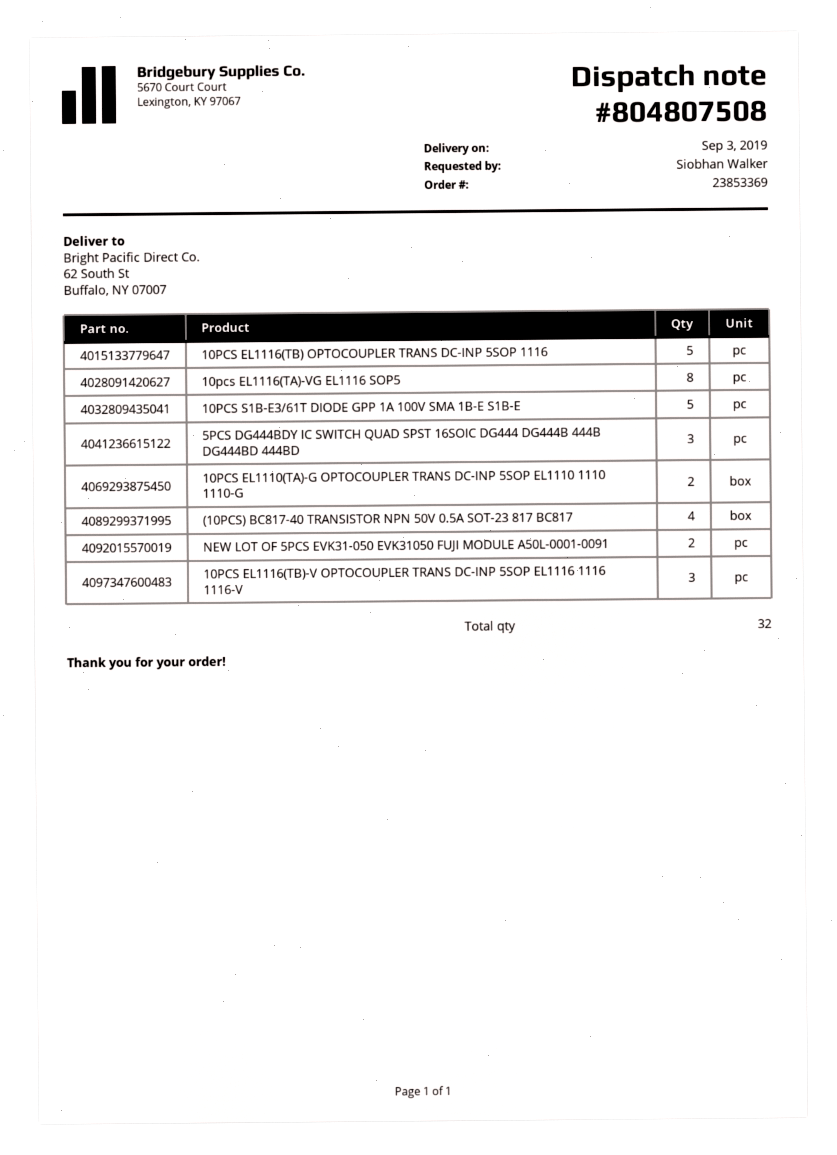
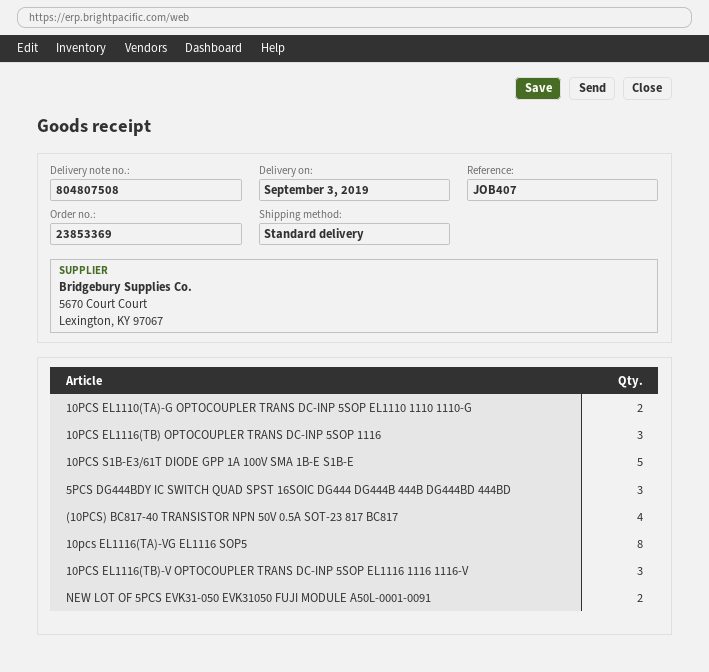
10PCS EL1116(TB) OPTOCOUPLER TRANS DC-INP 5SOP 1116: 5 -> 3

